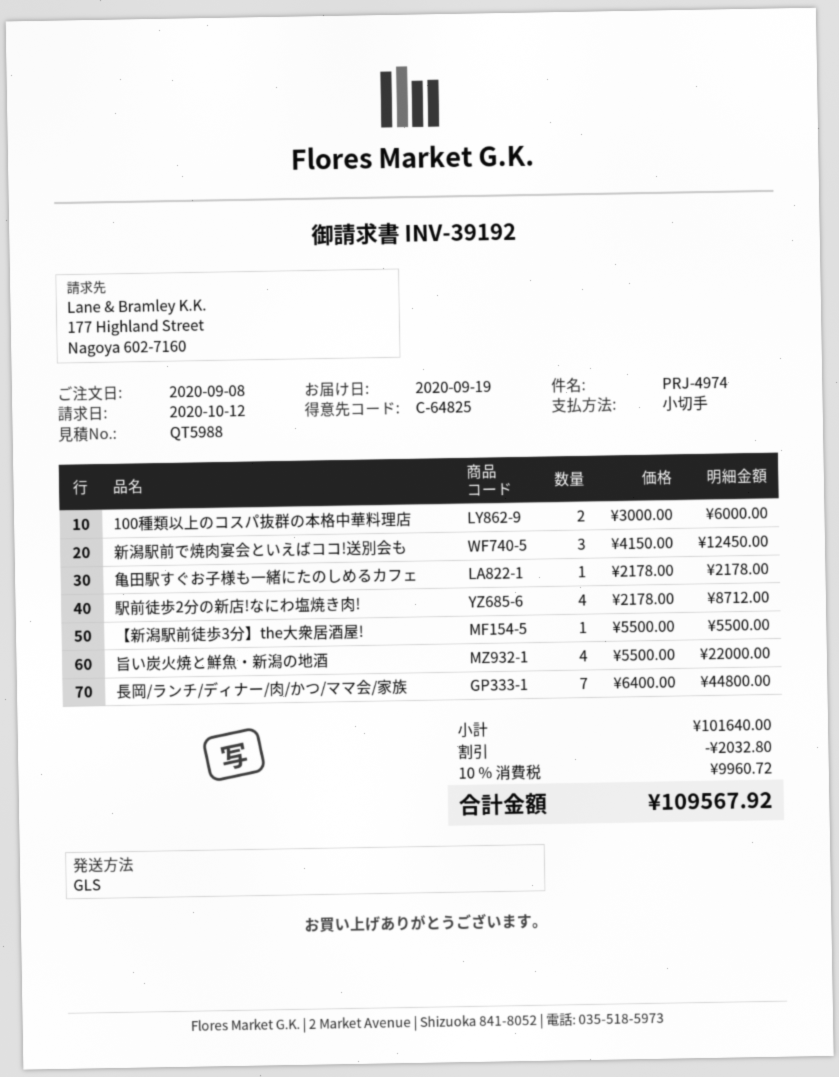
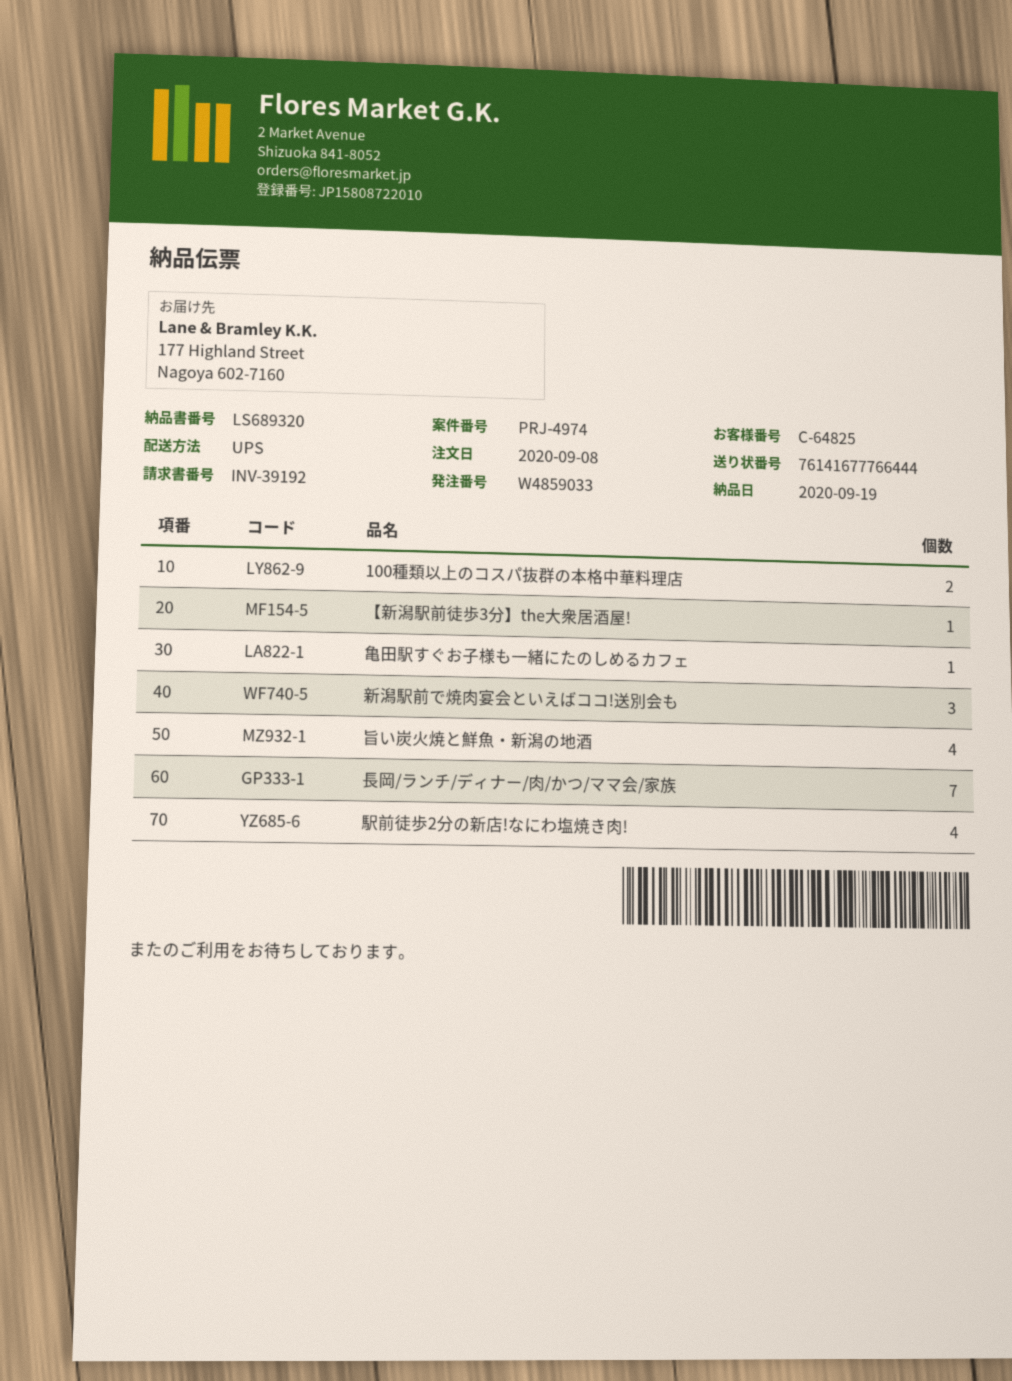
shipping method: GLS -> UPS

